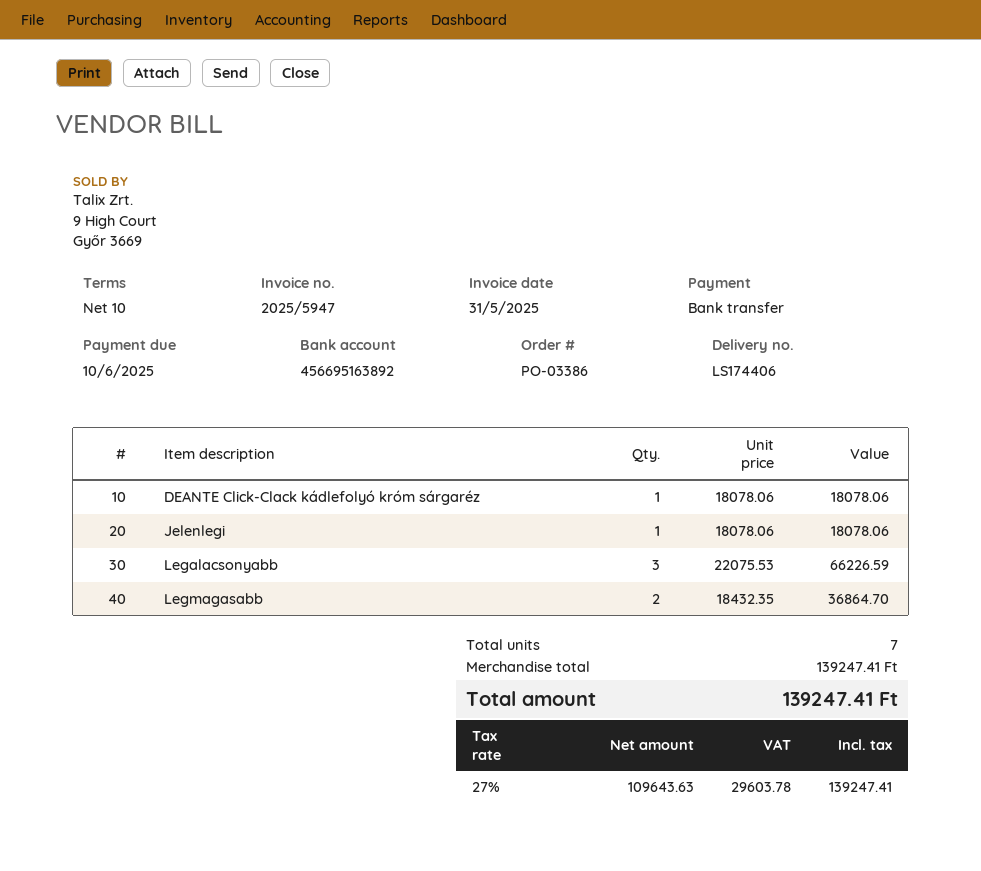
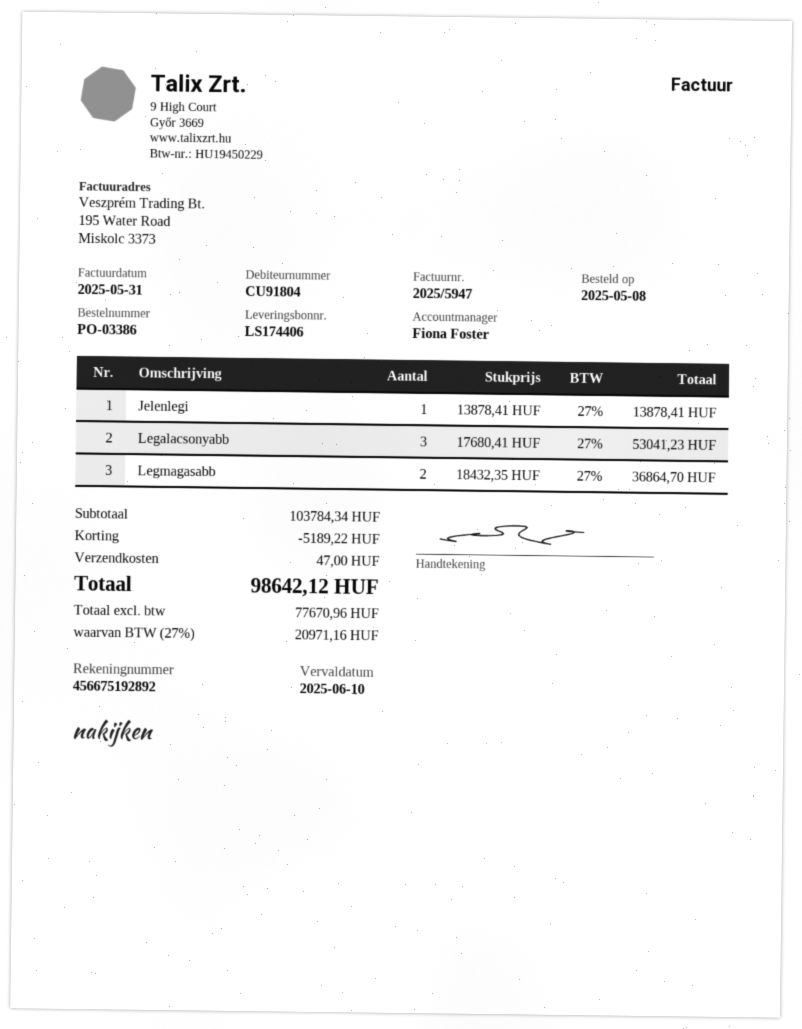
bank account: 456695163892 -> 456675192892
DEANTE Click-Clack kádlefolyó króm sárgaréz: 1 x 18078.06 = 18078.06 -> none
Jelenlegi: 1 x 18078.06 = 18078.06 -> 1 x 13878.41 = 13878.41
Legalacsonyabb: 3 x 22075.53 = 66226.59 -> 3 x 17680.41 = 53041.23
subtotal: 139247.41 -> 103784.34
discount: none -> 5189.22
shipping: none -> 47.00
net: 109643.63 -> 77670.96
tax: 27% = 29603.78 -> 27% = 20971.16
total: 139247.41 -> 98642.12

